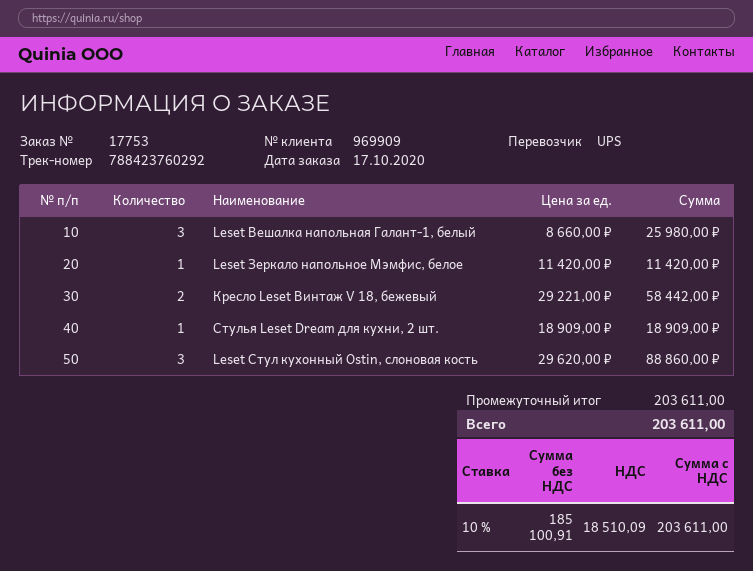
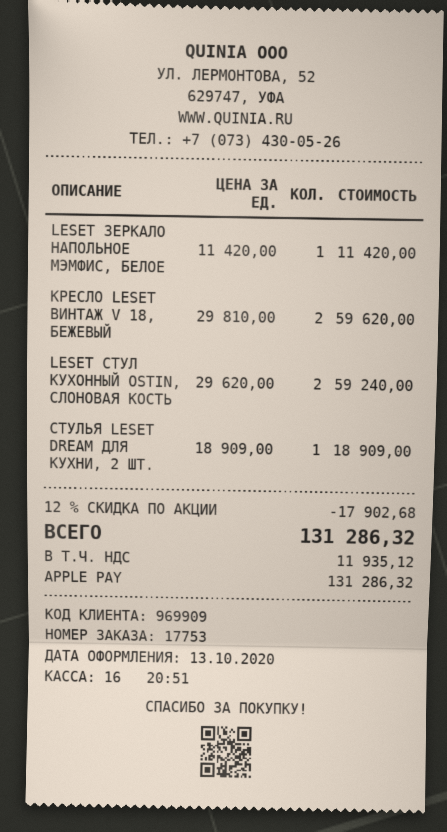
order date: 2020-10-17 -> 2020-10-13
Leset Вешалка напольная Галант-1, белый: 3 x 8660.00 = 25980.00 -> none
Кресло Leset Винтаж V 18, бежевый: 2 x 29221.00 = 58442.00 -> 2 x 29810.00 = 59620.00
Leset Стул кухонный Ostin, слоновая кость: 3 x 29620.00 = 88860.00 -> 2 x 29620.00 = 59240.00
discount: none -> 12% = 17902.68
tax: 18510.09 -> 11935.12
total: 203611.00 -> 131286.32

